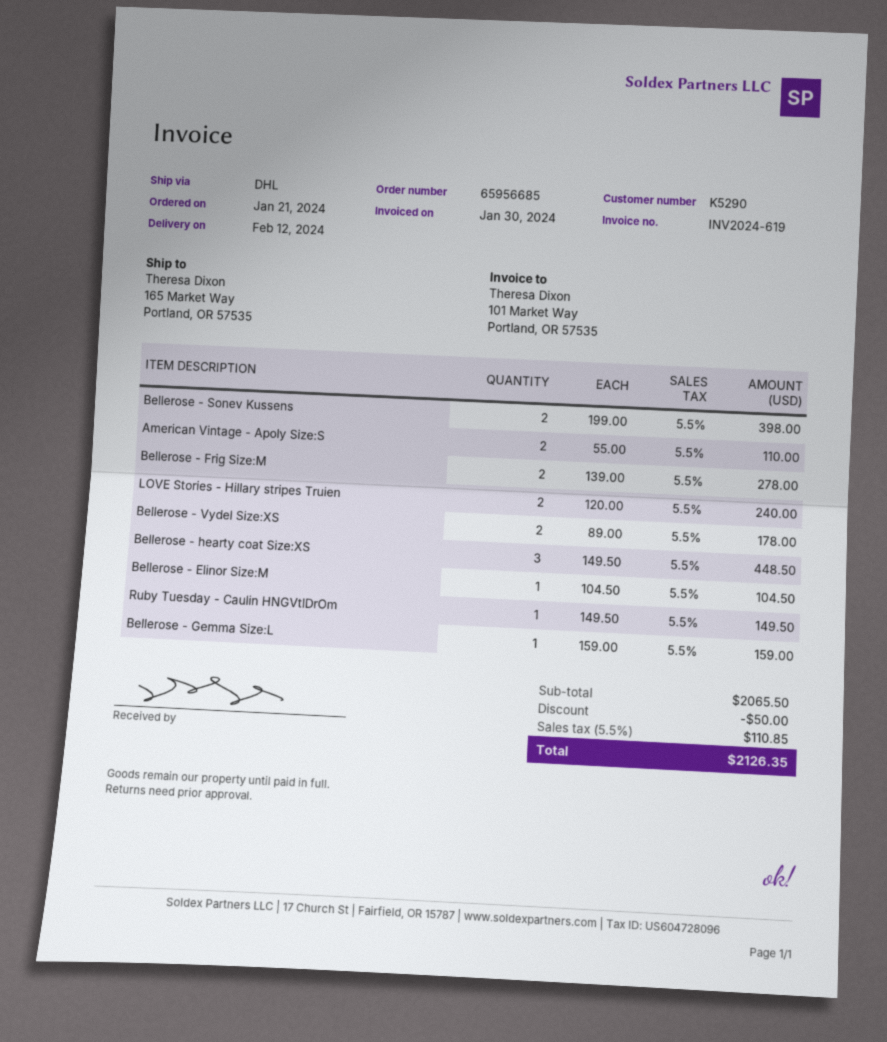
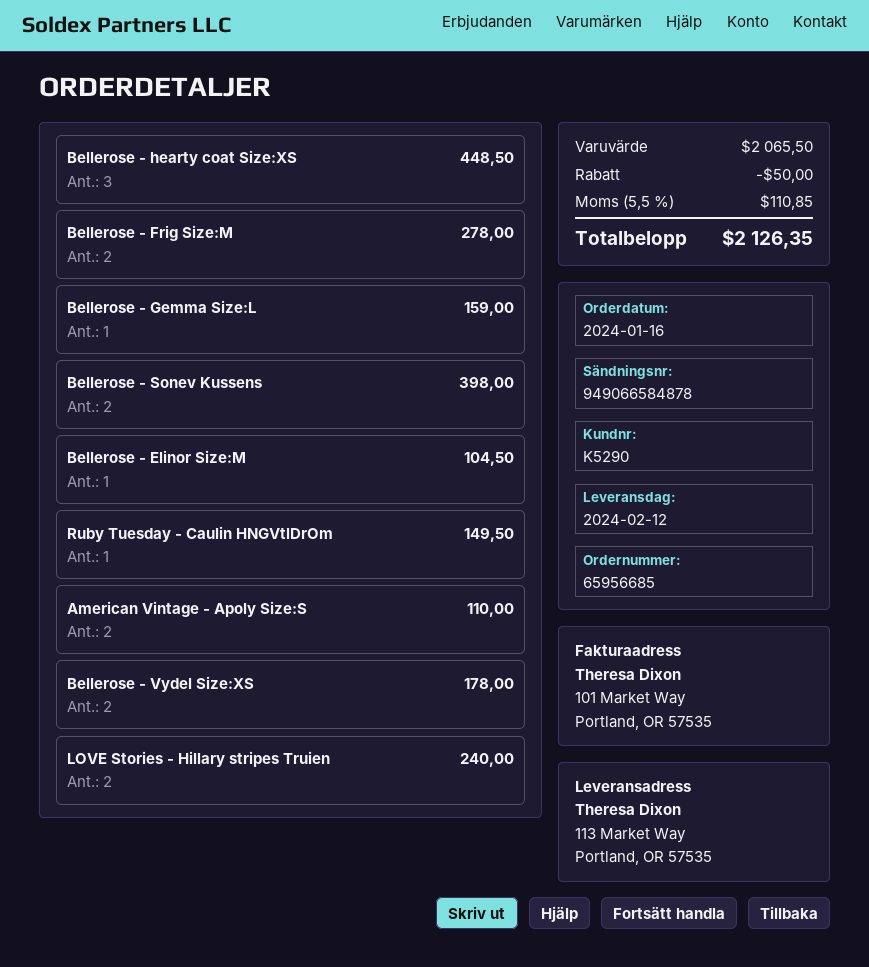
order date: 2024-01-21 -> 2024-01-16
ship to: 165 Market Way, Portland, OR 57535 -> 113 Market Way, Portland, OR 57535

